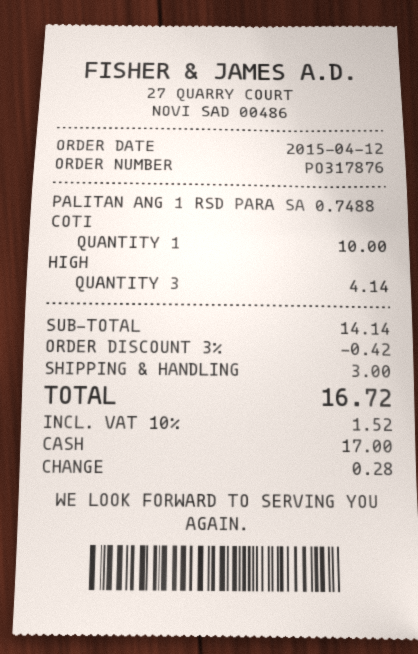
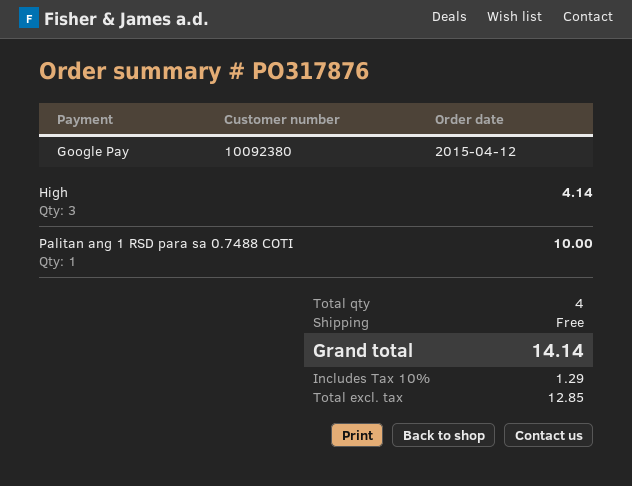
payment method: cash -> Google Pay
discount: 3% = 0.42 -> none
shipping: 3.00 -> 0.00
tax: 10% = 1.52 -> 10% = 1.29
total: 16.72 -> 14.14

